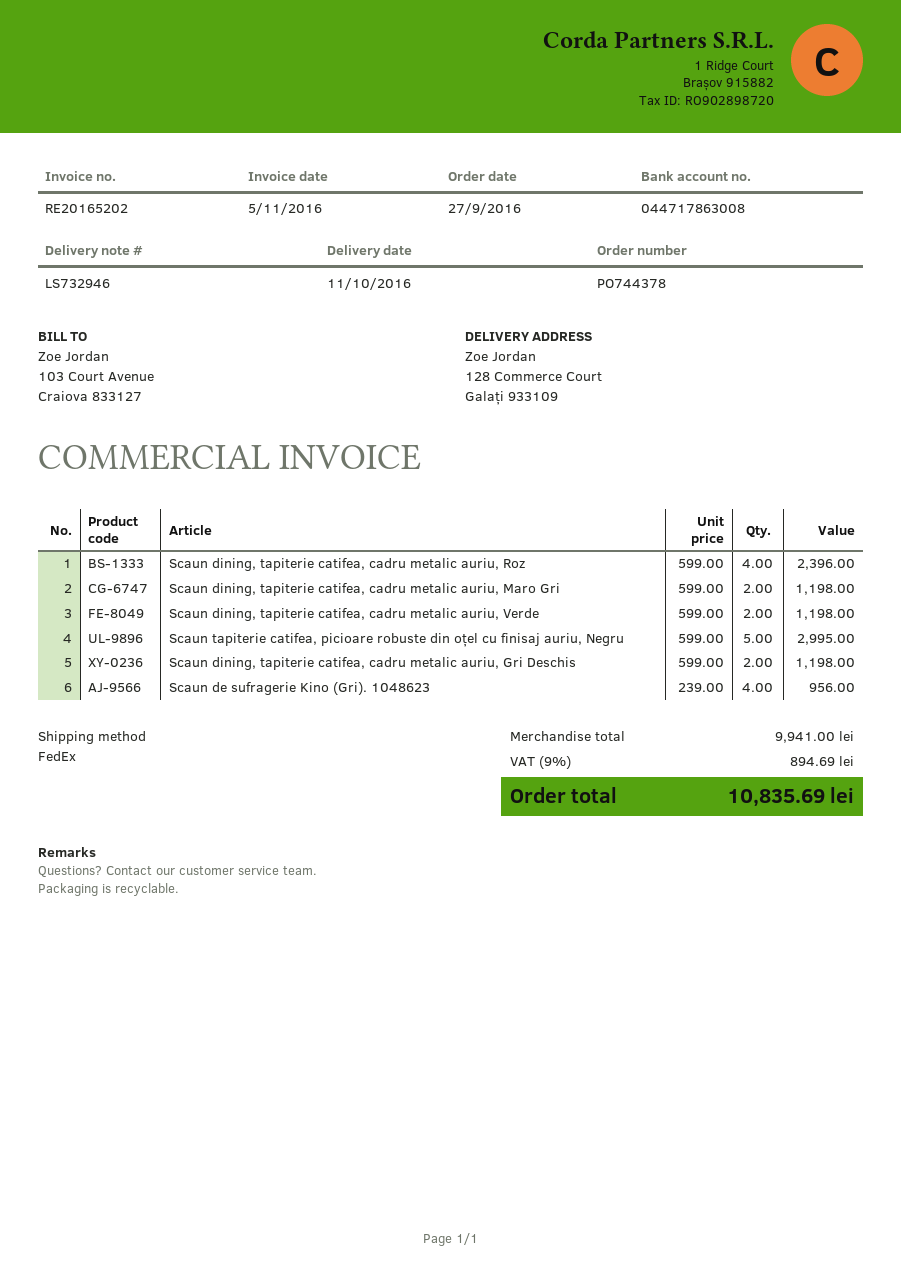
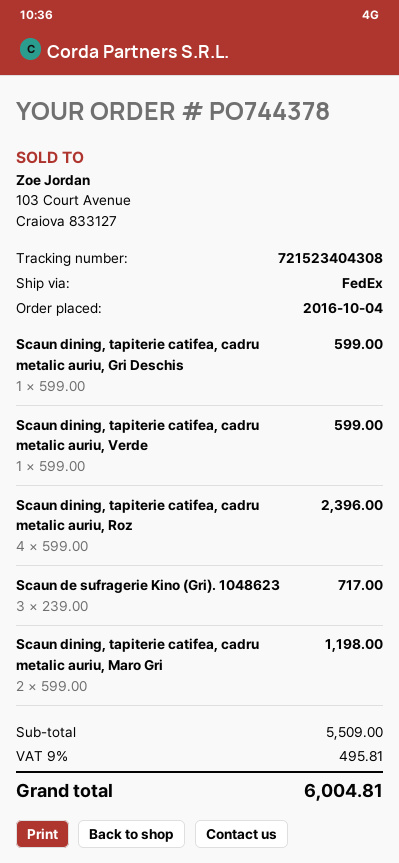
order date: 2016-09-27 -> 2016-10-04
Scaun dining, tapiterie catifea, cadru metalic auriu, Verde: 2 x 599.00 = 1198.00 -> 1 x 599.00 = 599.00
Scaun tapiterie catifea, picioare robuste din oțel cu finisaj auriu, Negru: 5 x 599.00 = 2995.00 -> none
Scaun dining, tapiterie catifea, cadru metalic auriu, Gri Deschis: 2 x 599.00 = 1198.00 -> 1 x 599.00 = 599.00
Scaun de sufragerie Kino (Gri). 1048623: 4 x 239.00 = 956.00 -> 3 x 239.00 = 717.00
subtotal: 9941.00 -> 5509.00
tax: 9% = 894.69 -> 9% = 495.81
total: 10835.69 -> 6004.81

